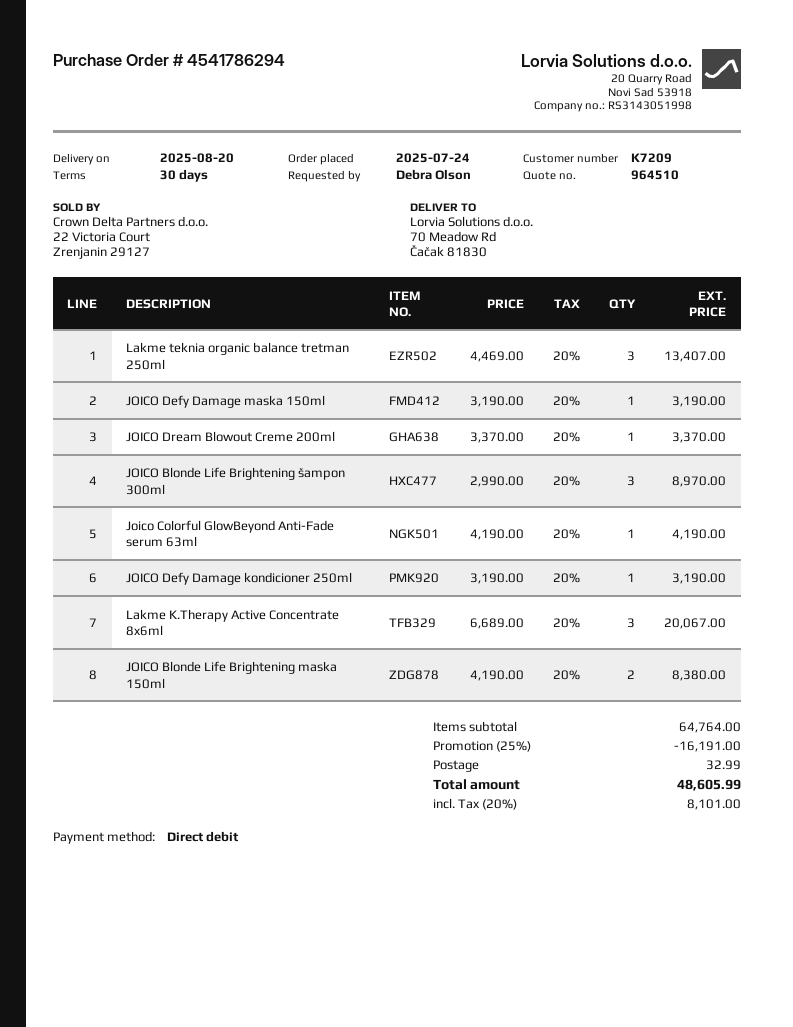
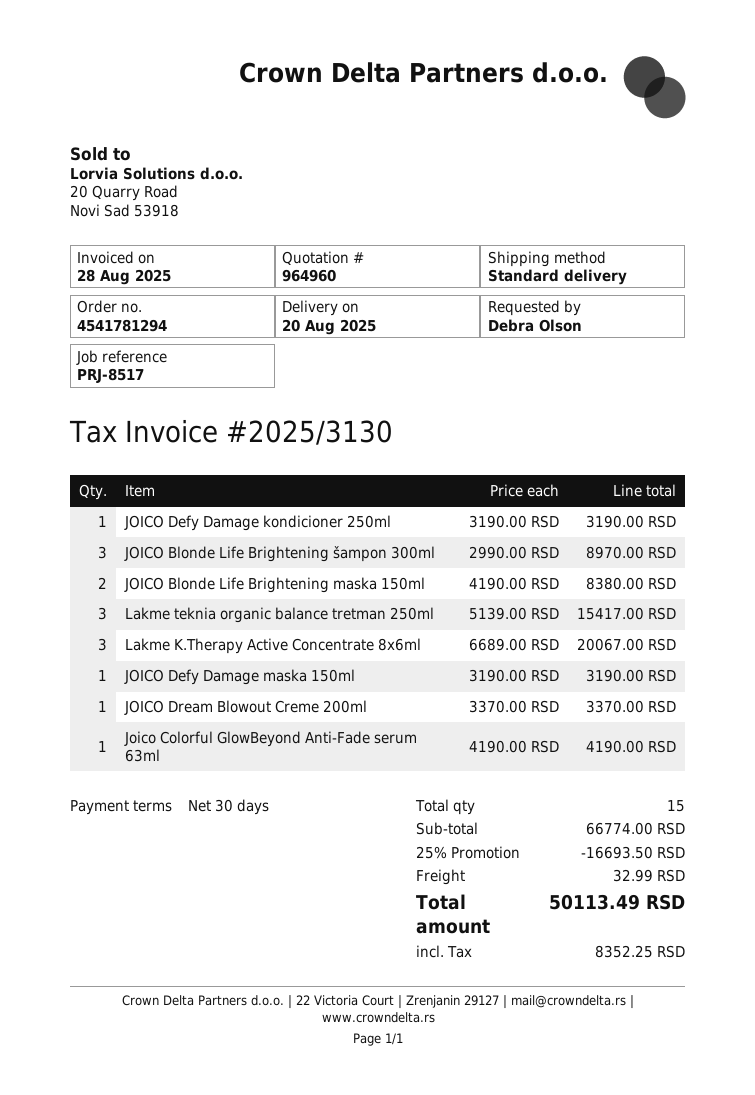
quote number: 964510 -> 964960
order number: 4541786294 -> 4541781294
Lakme teknia organic balance tretman 250ml: 3 x 4469.00 = 13407.00 -> 3 x 5139.00 = 15417.00
subtotal: 64764.00 -> 66774.00
discount: 25% = 16191.00 -> 25% = 16693.50
tax: 8101.00 -> 8352.25
total: 48605.99 -> 50113.49

